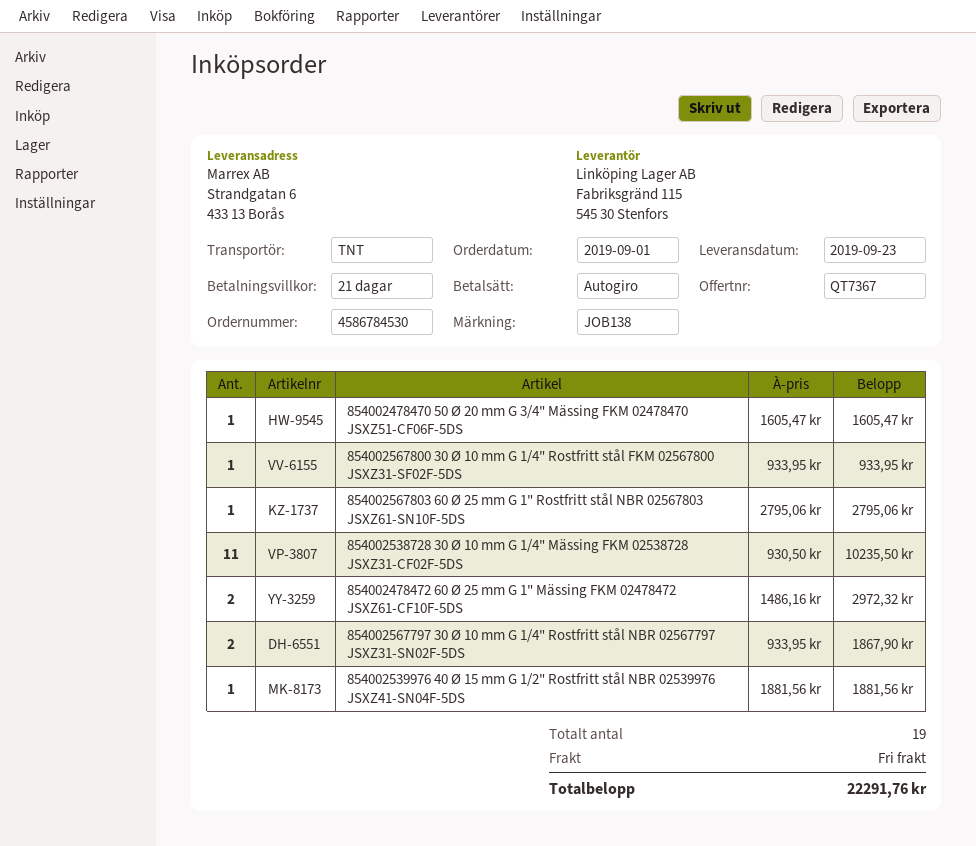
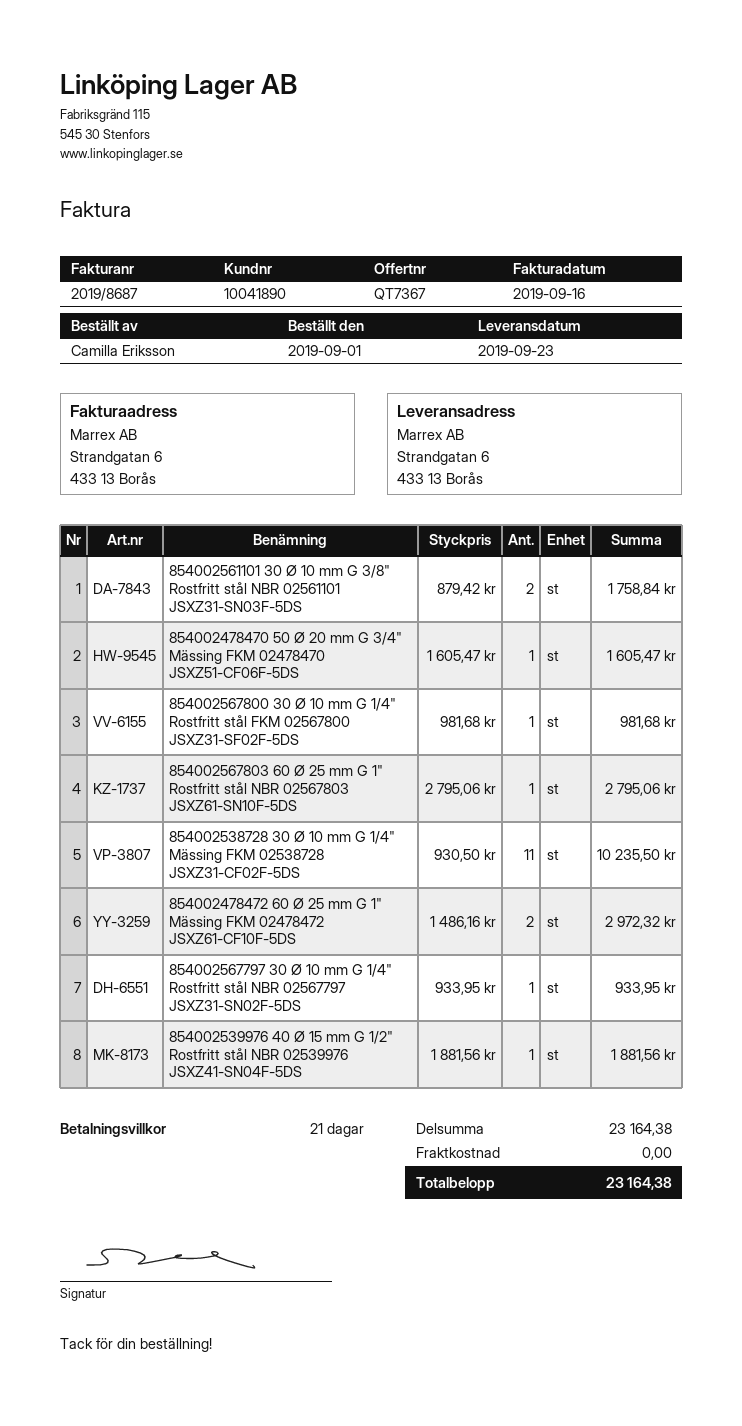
854002567800 30 Ø 10 mm G 1/4" Rostfritt stål FKM 02567800 JSXZ31-SF02F-5DS: 1 x 933.95 = 933.95 -> 1 x 981.68 = 981.68
854002567797 30 Ø 10 mm G 1/4" Rostfritt stål NBR 02567797 JSXZ31-SN02F-5DS: 2 x 933.95 = 1867.90 -> 1 x 933.95 = 933.95
854002561101 30 Ø 10 mm G 3/8" Rostfritt stål NBR 02561101 JSXZ31-SN03F-5DS: none -> 2 x 879.42 = 1758.84
total: 22291.76 -> 23164.38

